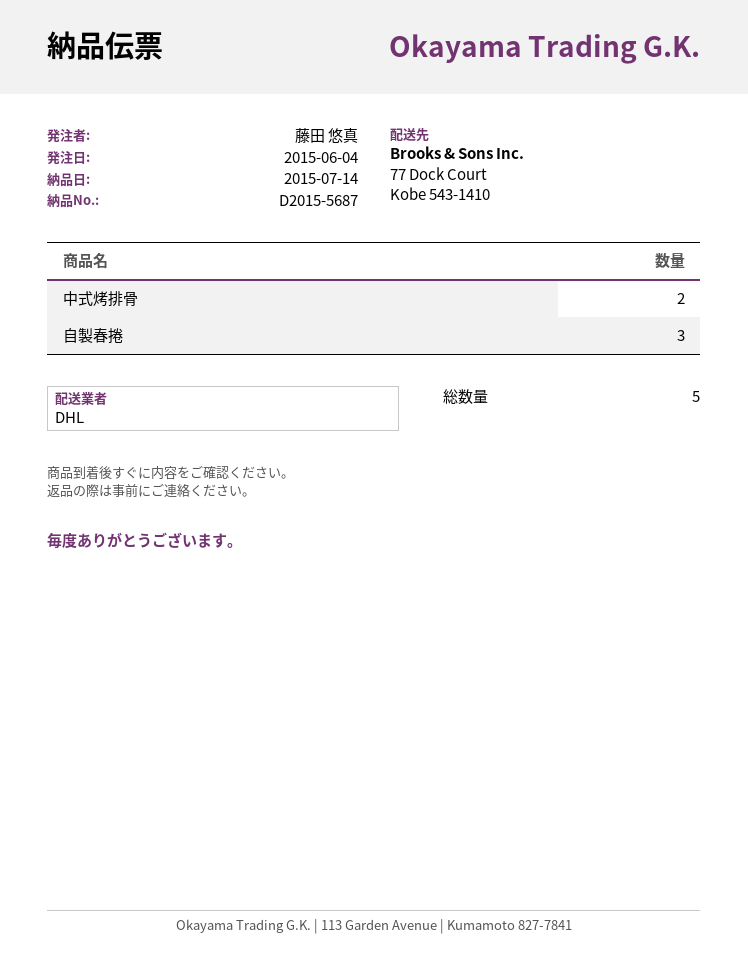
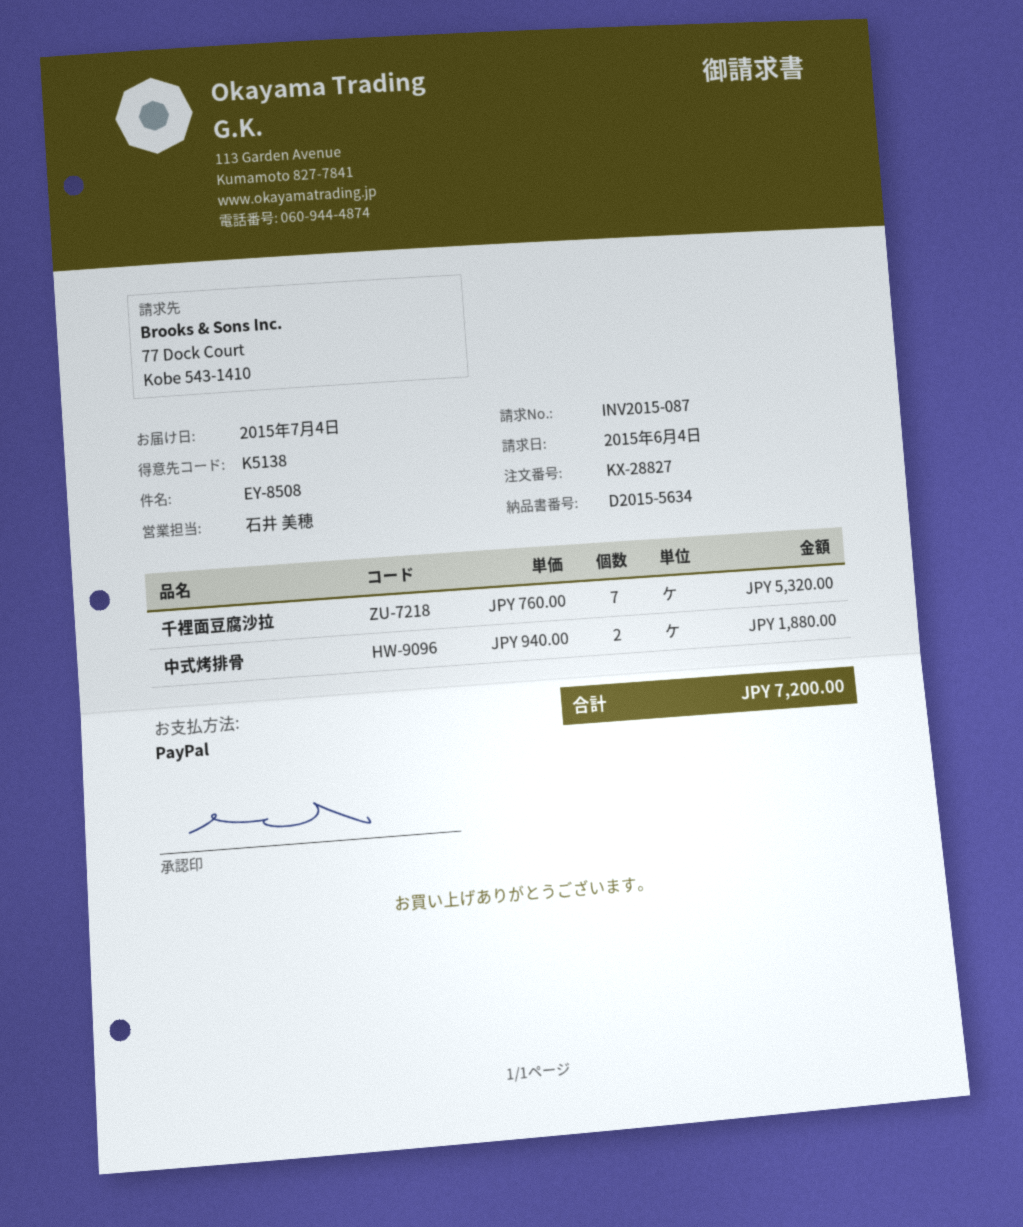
delivery note number: D2015-5687 -> D2015-5634
delivery date: 2015-07-14 -> 2015-07-04
自製春捲: 3 -> none
千裡面豆腐沙拉: none -> 7

